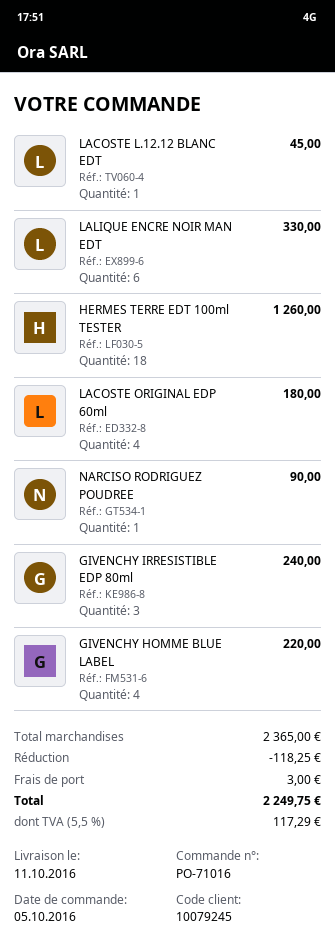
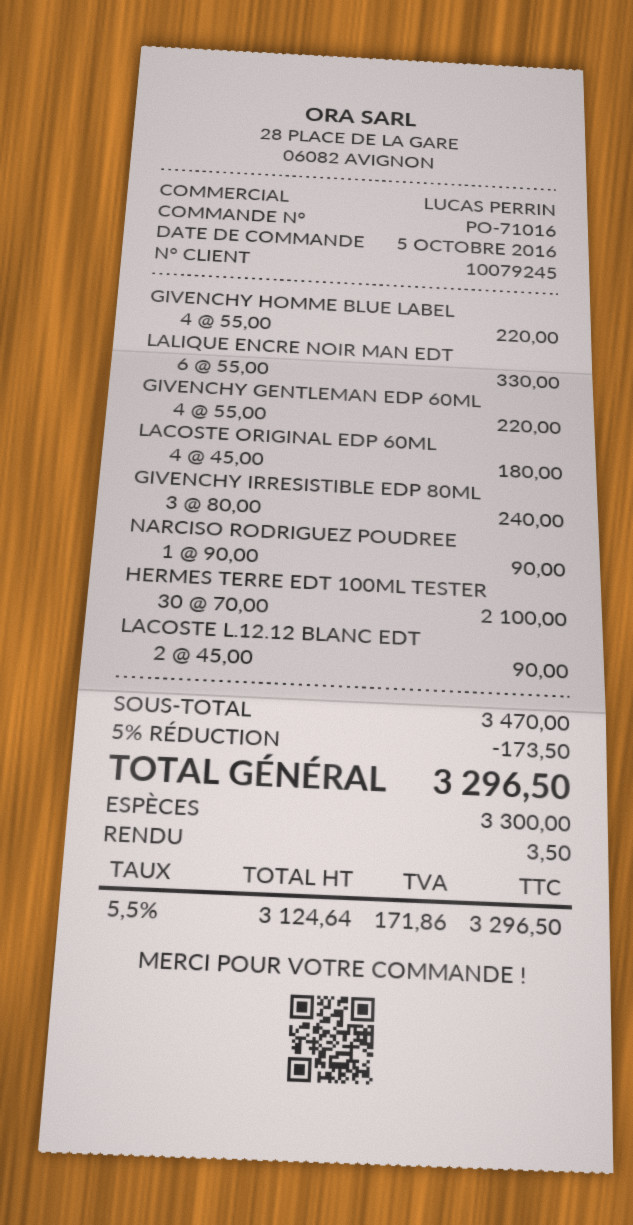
LACOSTE L.12.12 BLANC EDT: 1 for 45.00 -> 2 for 90.00
HERMES TERRE EDT 100ml TESTER: 18 for 1260.00 -> 30 for 2100.00
GIVENCHY GENTLEMAN EDP 60ML: none -> 4 for 220.00
subtotal: 2365.00 -> 3470.00
discount: 118.25 -> 173.50
shipping: 3.00 -> none
tax: 5.5% = 117.29 -> 5.5% = 171.86
total: 2249.75 -> 3296.50

